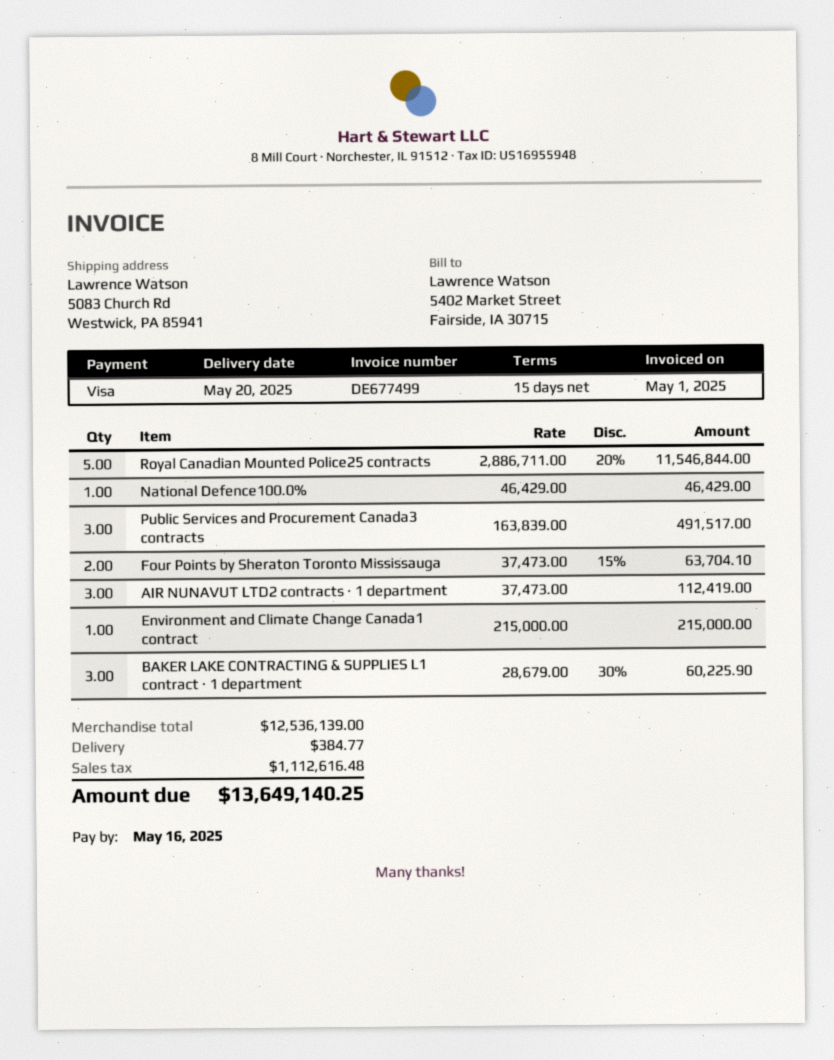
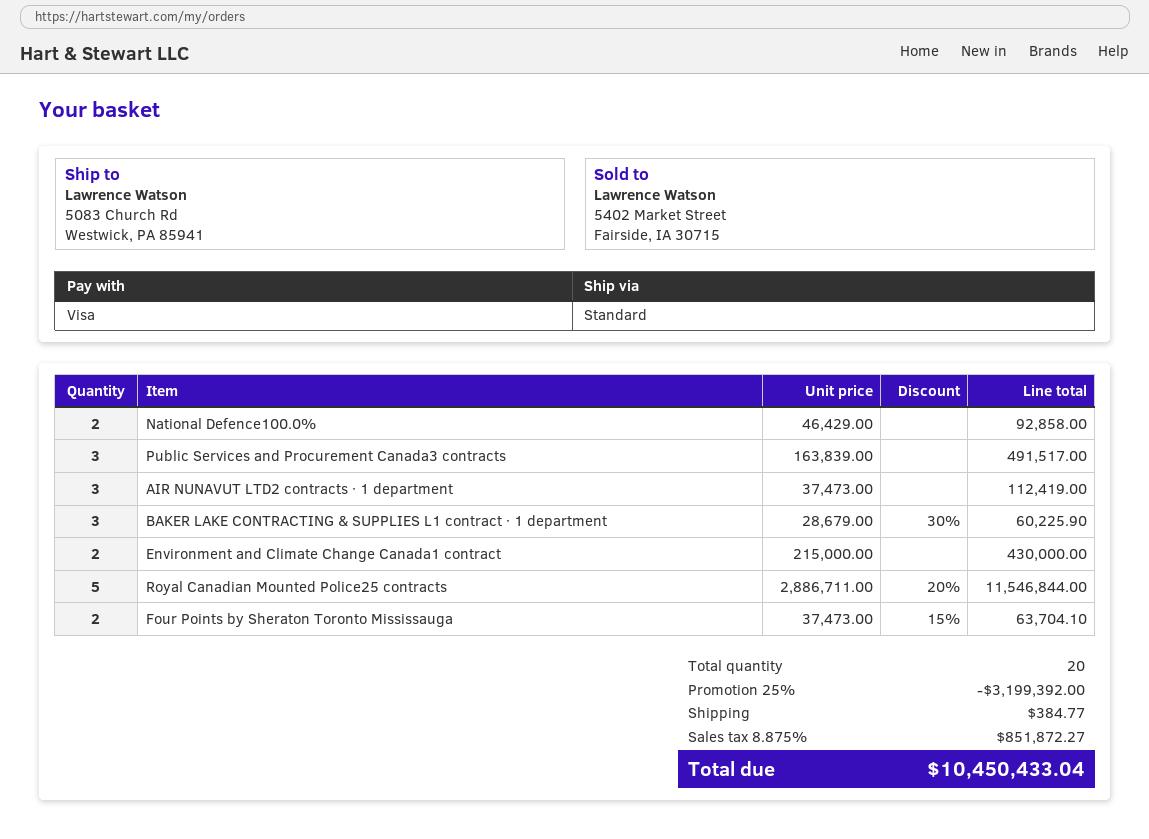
National Defence100.0%: 1 x 46429.00 = 46429.00 -> 2 x 46429.00 = 92858.00
Environment and Climate Change Canada1 contract: 1 x 215000.00 = 215000.00 -> 2 x 215000.00 = 430000.00
discount: none -> 25% = 3199392.00
tax: 1112616.48 -> 851872.27
total: 13649140.25 -> 10450433.04

